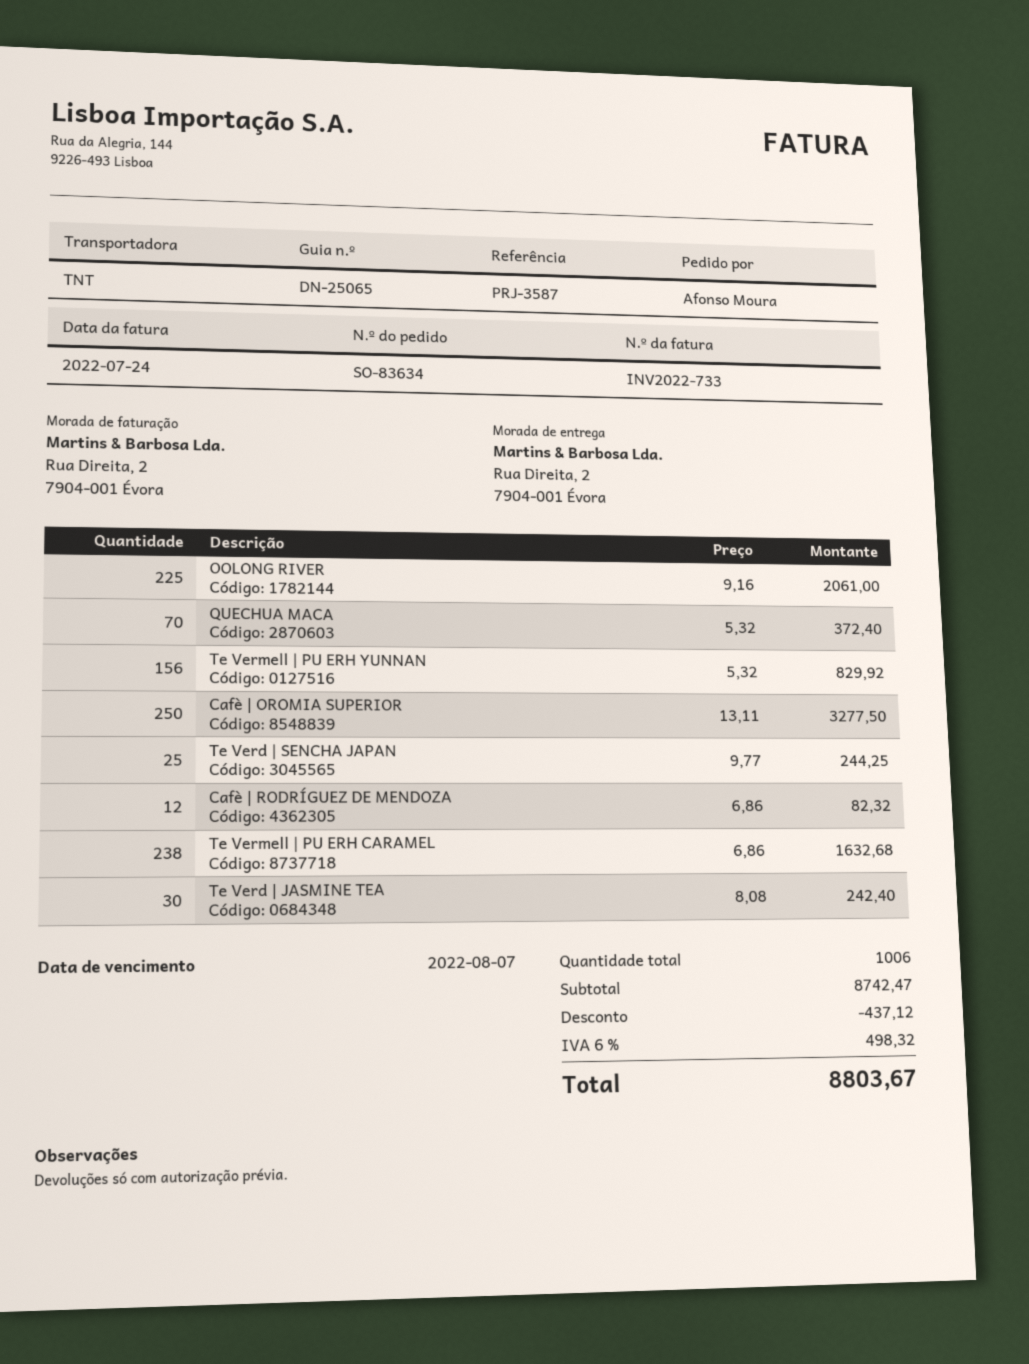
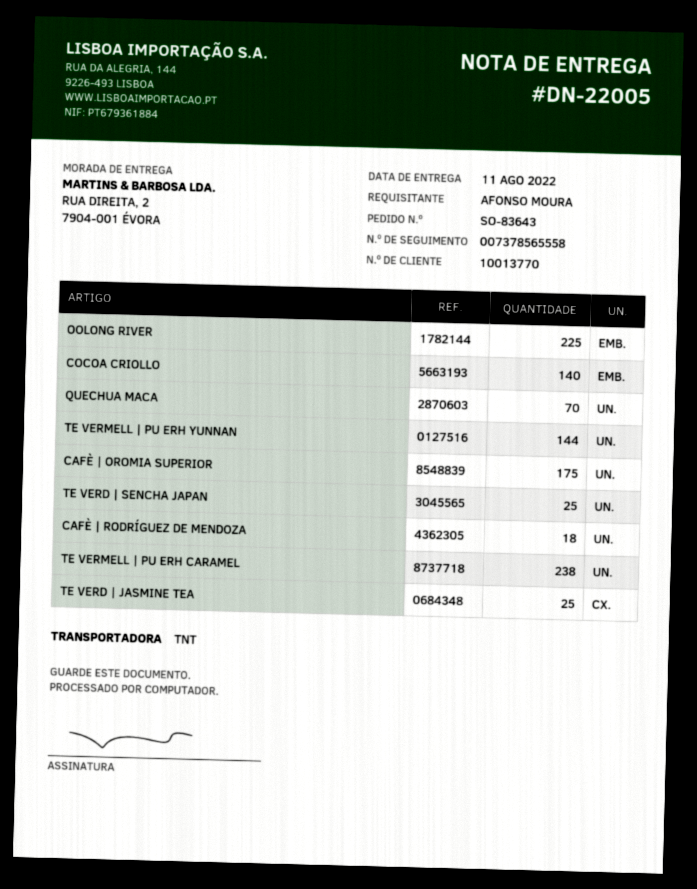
order number: SO-83634 -> SO-83643
delivery note number: DN-25065 -> DN-22005
Te Vermell | PU ERH YUNNAN: 156 -> 144
Cafè | OROMIA SUPERIOR: 250 -> 175
Cafè | RODRÍGUEZ DE MENDOZA: 12 -> 18
Te Verd | JASMINE TEA: 30 -> 25
COCOA CRIOLLO: none -> 140

